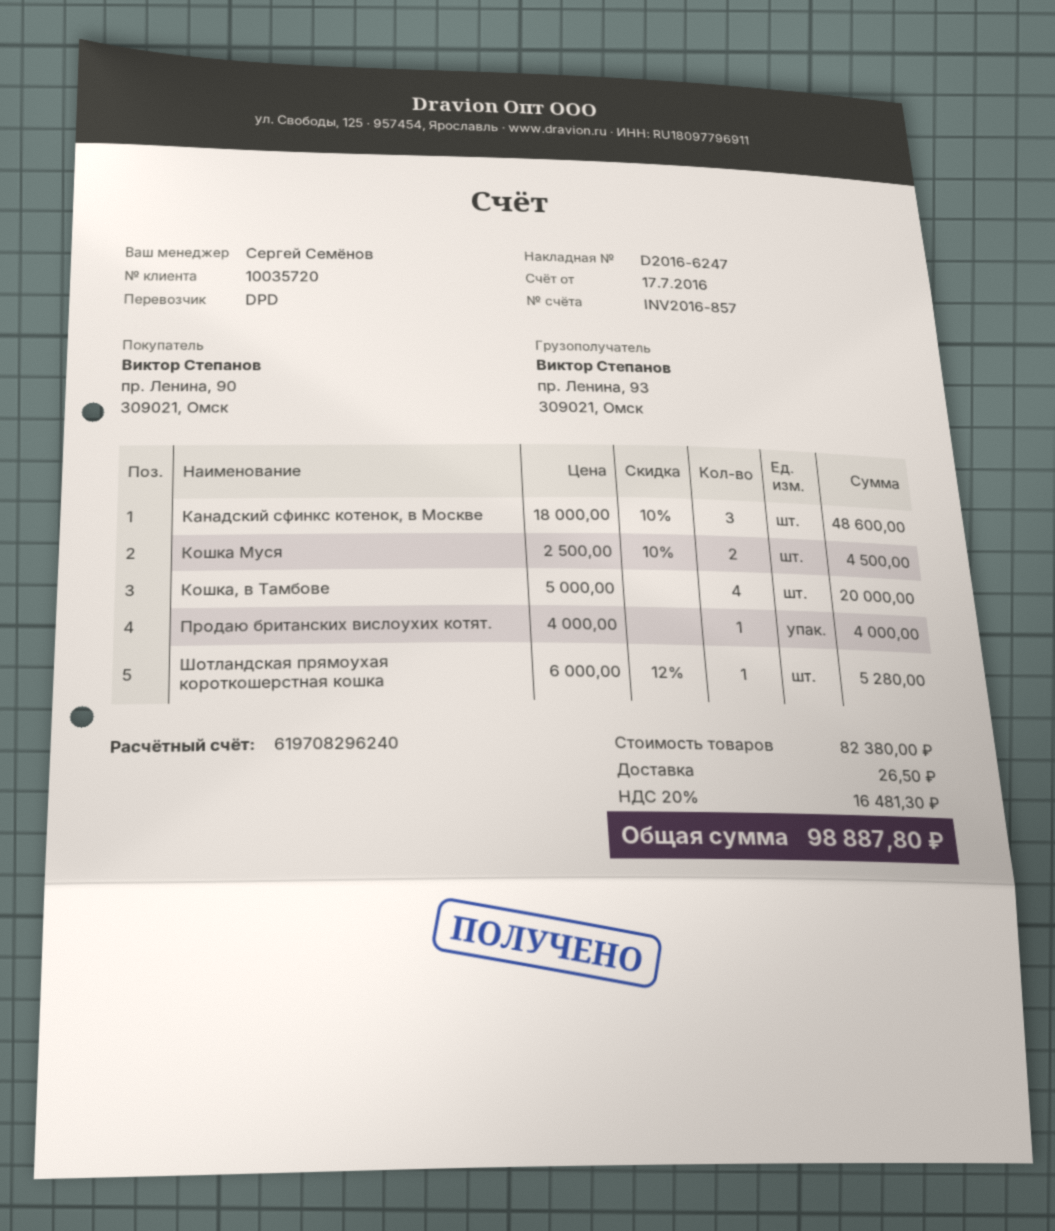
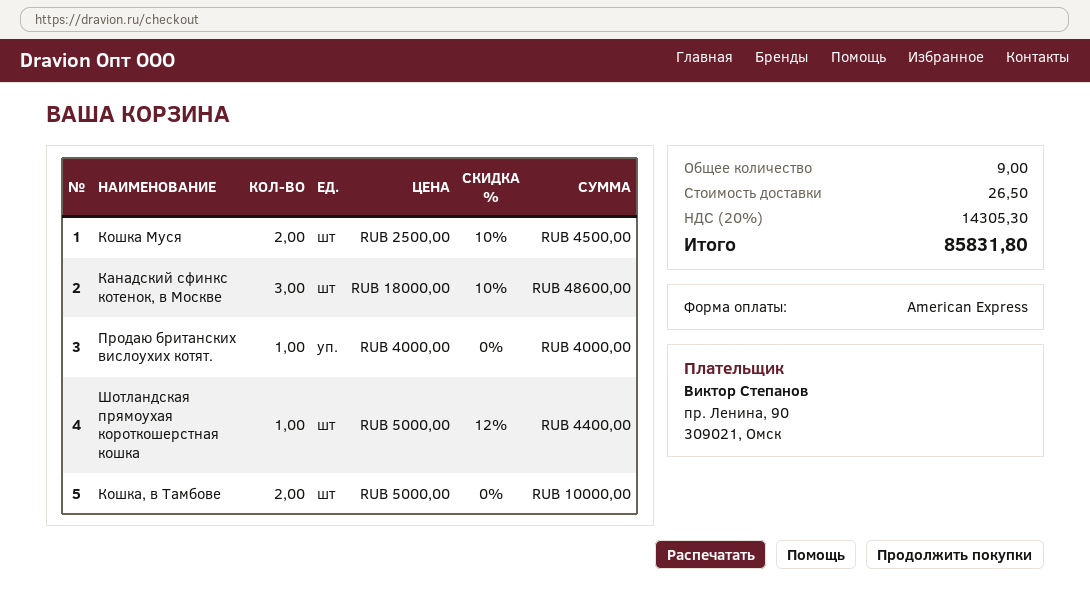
Кошка, в Тамбове: 4 x 5000.00 = 20000.00 -> 2 x 5000.00 = 10000.00
Шотландская прямоухая короткошерстная кошка: 1 x 6000.00 - 12% = 5280.00 -> 1 x 5000.00 - 12% = 4400.00
tax: 20% = 16481.30 -> 20% = 14305.30
total: 98887.80 -> 85831.80

